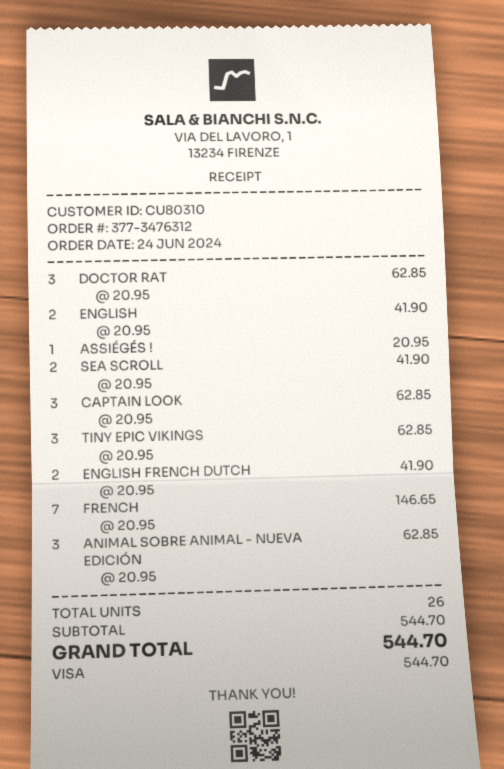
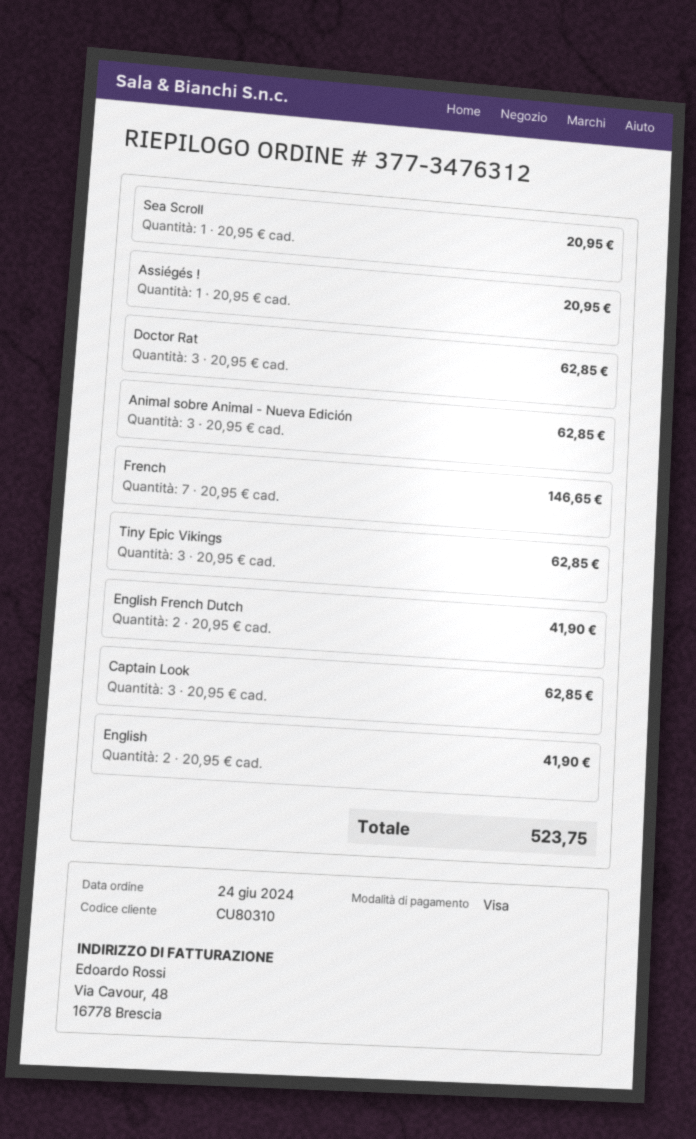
SEA SCROLL: 2 x 20.95 = 41.90 -> 1 x 20.95 = 20.95
total: 544.70 -> 523.75

